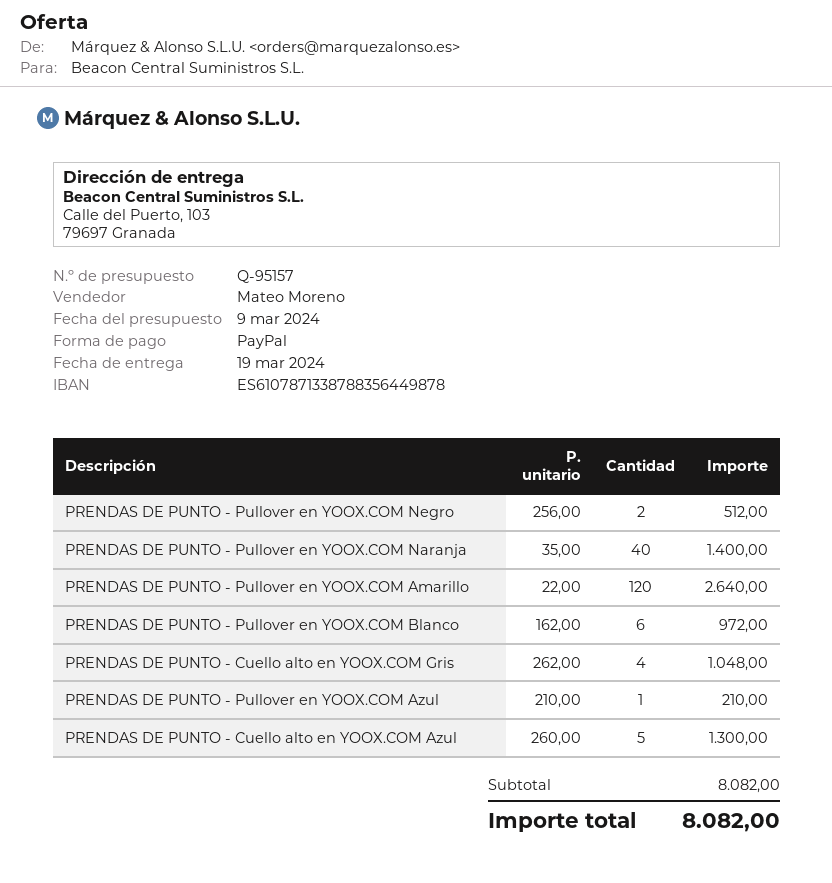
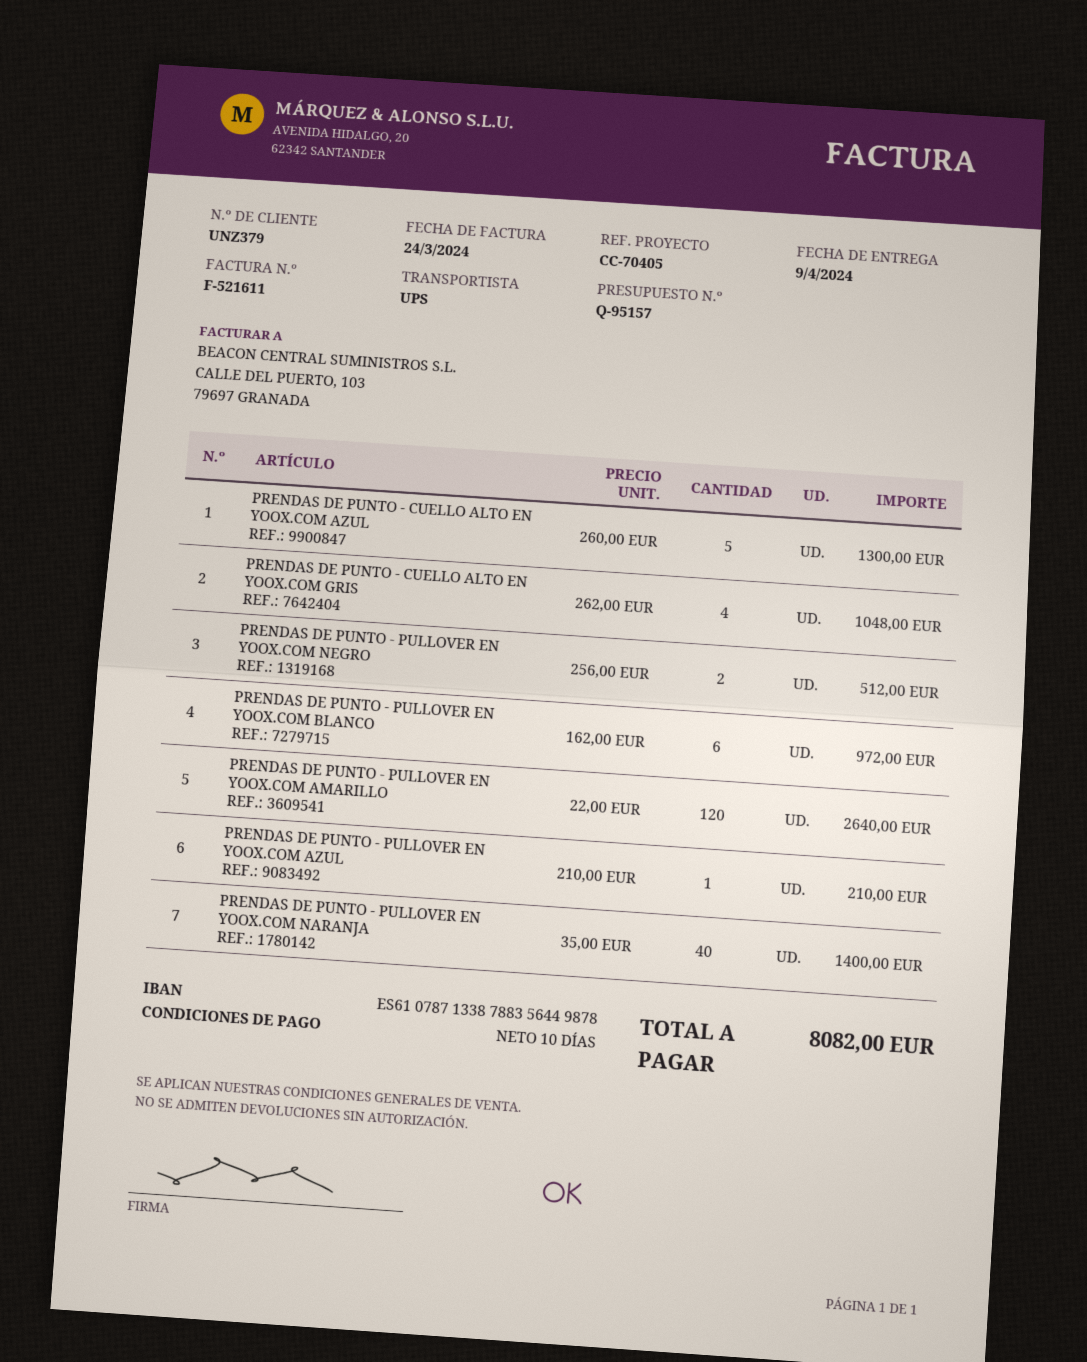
delivery date: 2024-03-19 -> 2024-04-09

